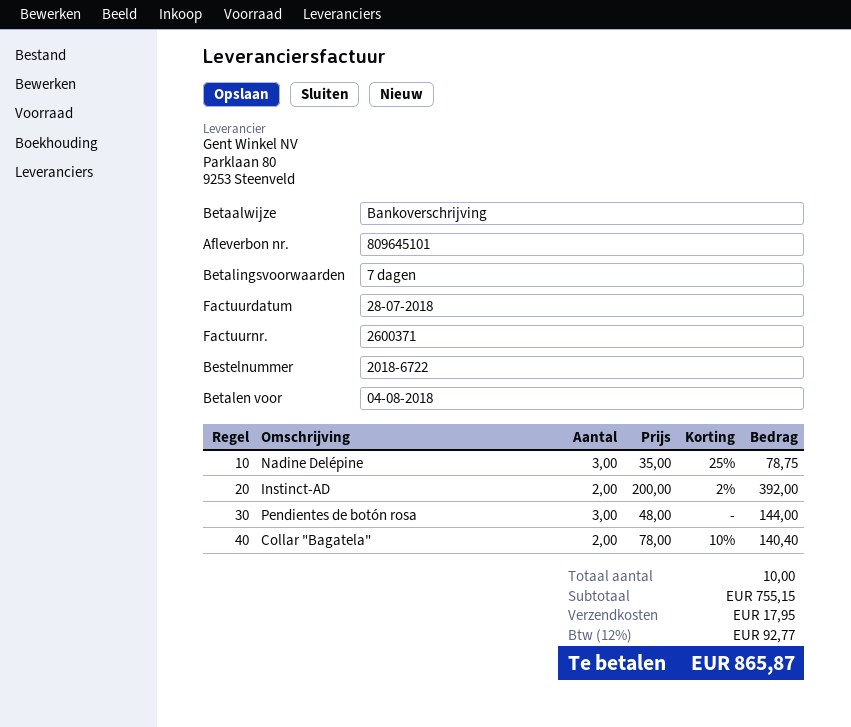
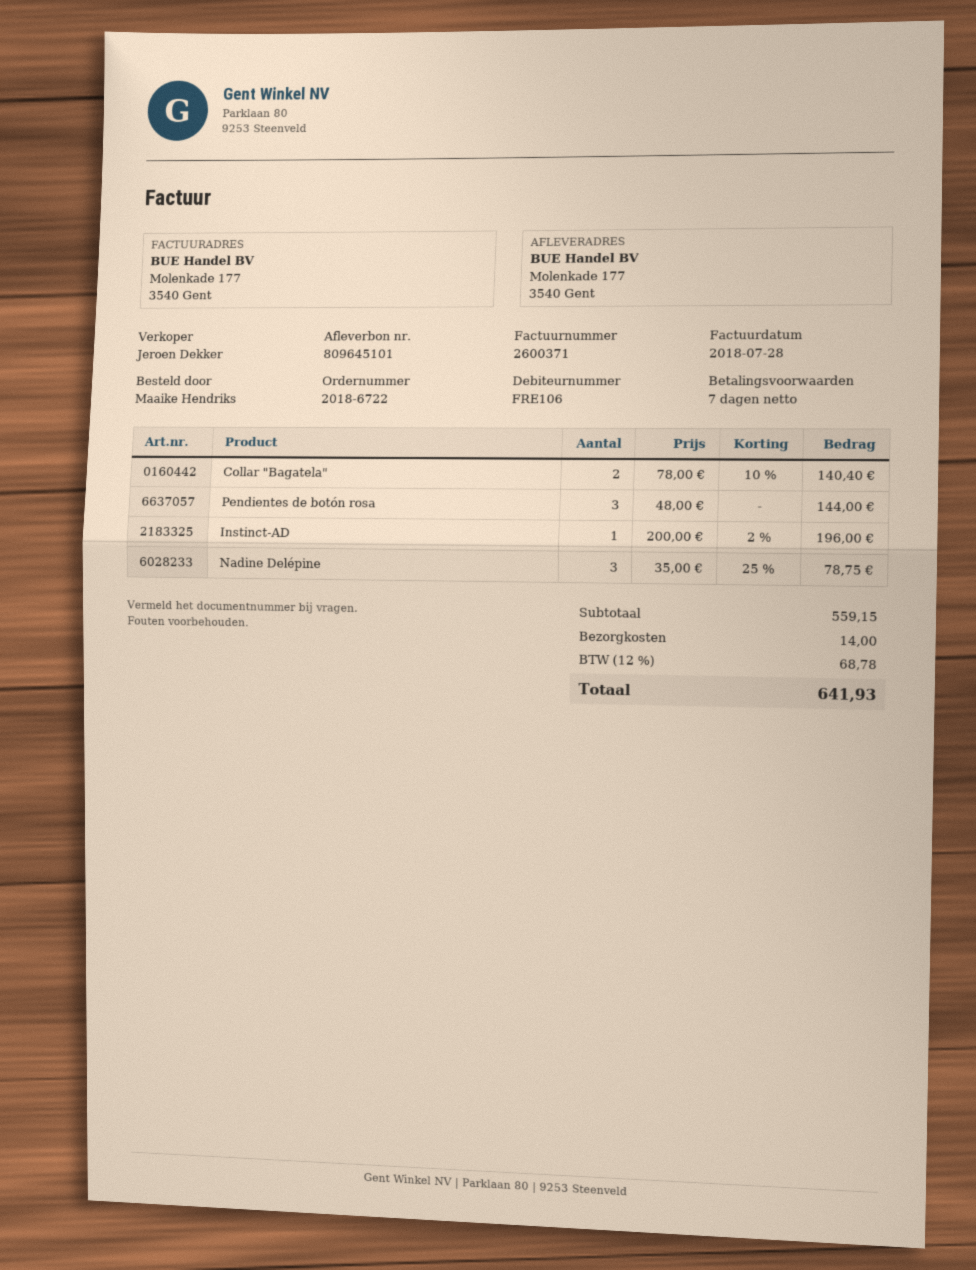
Instinct-AD: 2 x 200.00 - 2% = 392.00 -> 1 x 200.00 - 2% = 196.00
subtotal: 755.15 -> 559.15
shipping: 17.95 -> 14.00
tax: 12% = 92.77 -> 12% = 68.78
total: 865.87 -> 641.93

